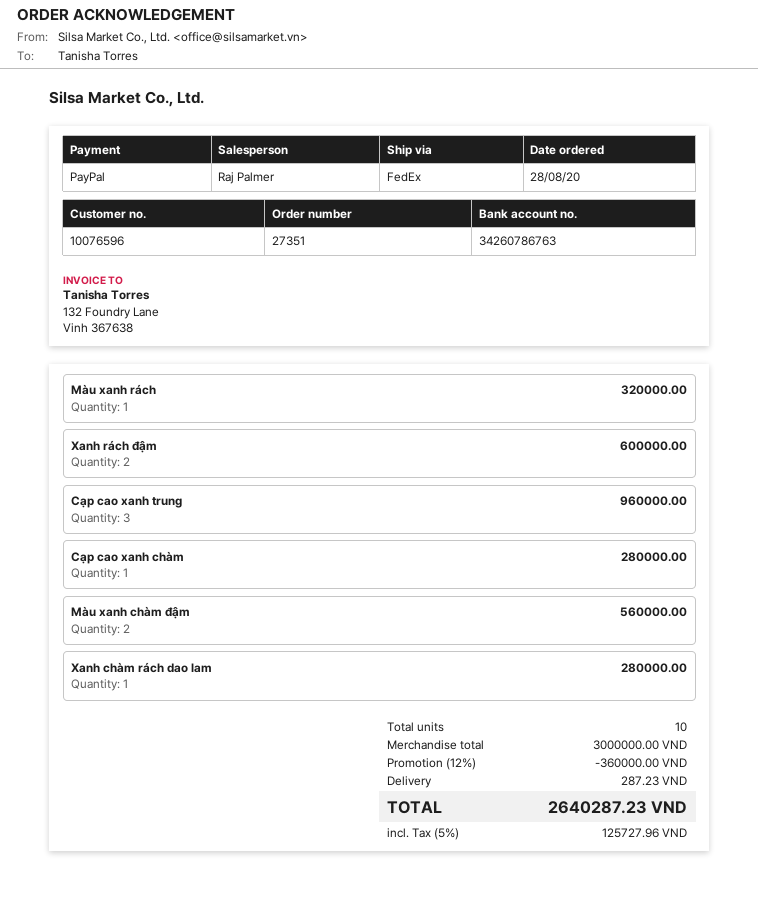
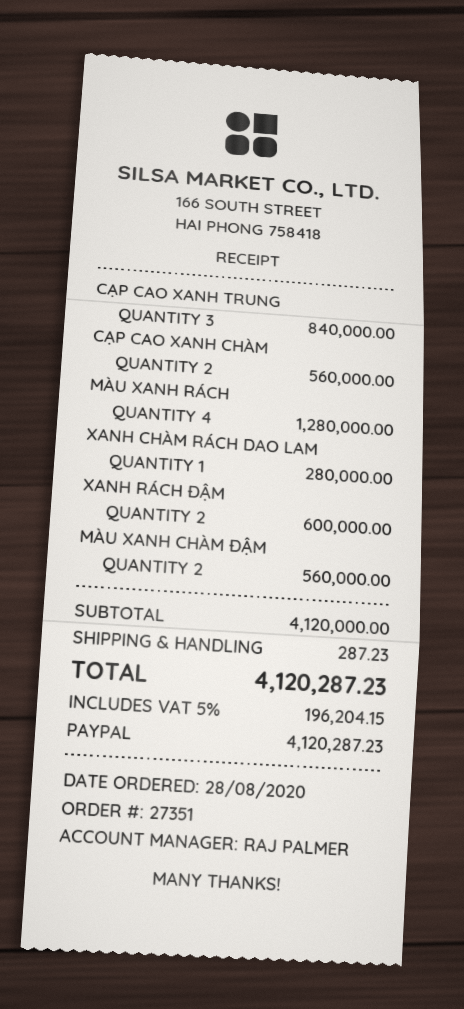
Màu xanh rách: 1 for 320000.00 -> 4 for 1280000.00
Cạp cao xanh trung: 3 for 960000.00 -> 3 for 840000.00
Cạp cao xanh chàm: 1 for 280000.00 -> 2 for 560000.00
subtotal: 3000000.00 -> 4120000.00
discount: 12% = 360000.00 -> none
tax: 5% = 125727.96 -> 5% = 196204.15
total: 2640287.23 -> 4120287.23

